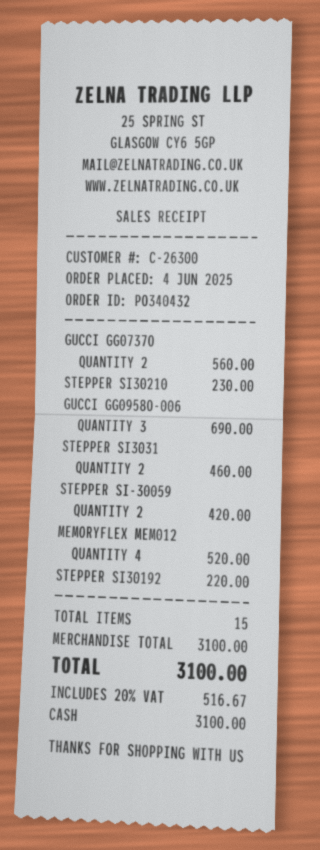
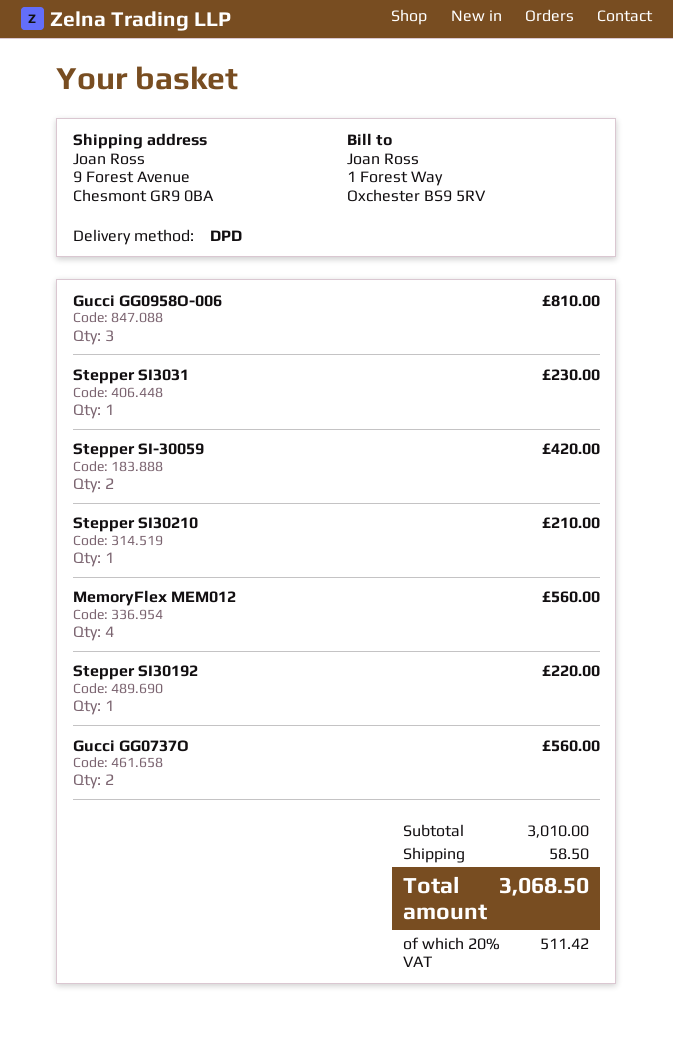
STEPPER SI30210: 1 for 230.00 -> 1 for 210.00
GUCCI GG0958O-006: 3 for 690.00 -> 3 for 810.00
STEPPER SI3031: 2 for 460.00 -> 1 for 230.00
MEMORYFLEX MEM012: 4 for 520.00 -> 4 for 560.00
subtotal: 3100.00 -> 3010.00
shipping: none -> 58.50
tax: 20% = 516.67 -> 20% = 511.42
total: 3100.00 -> 3068.50

